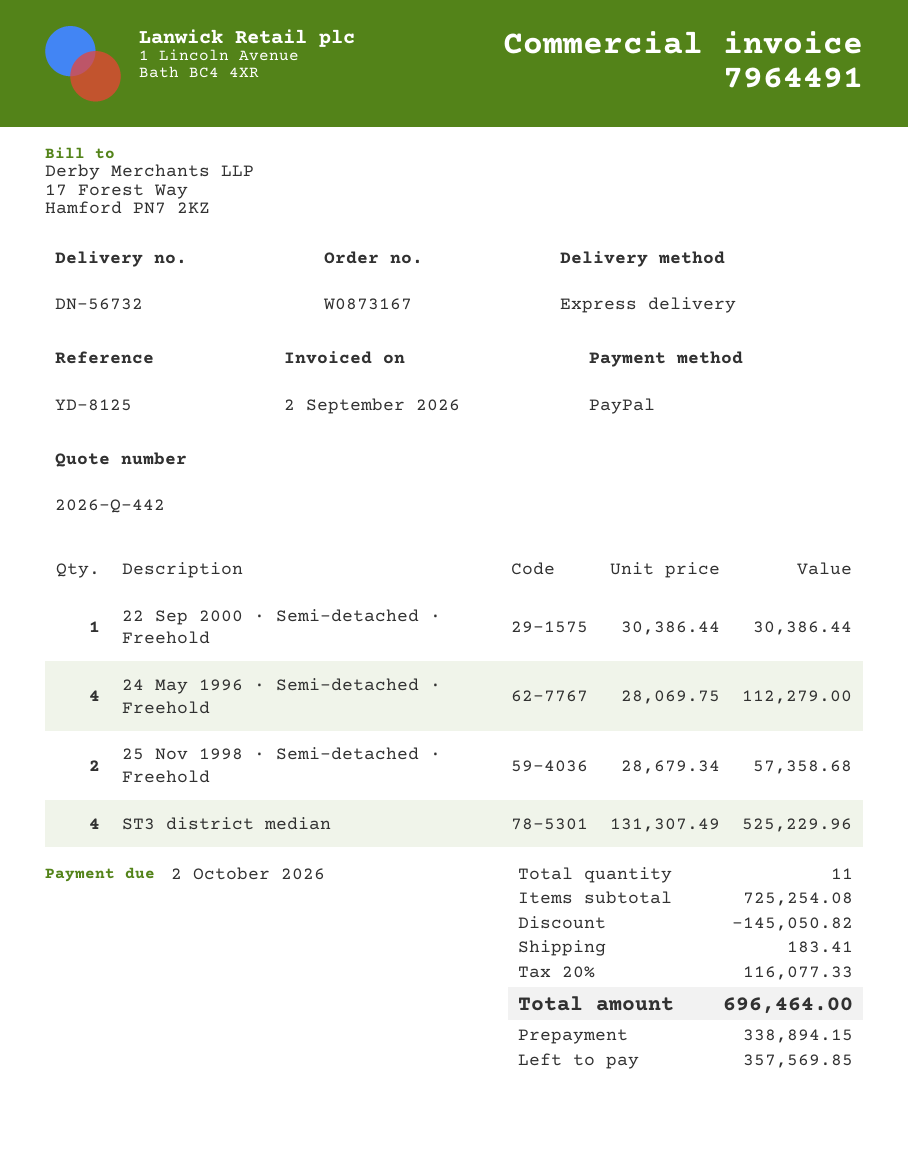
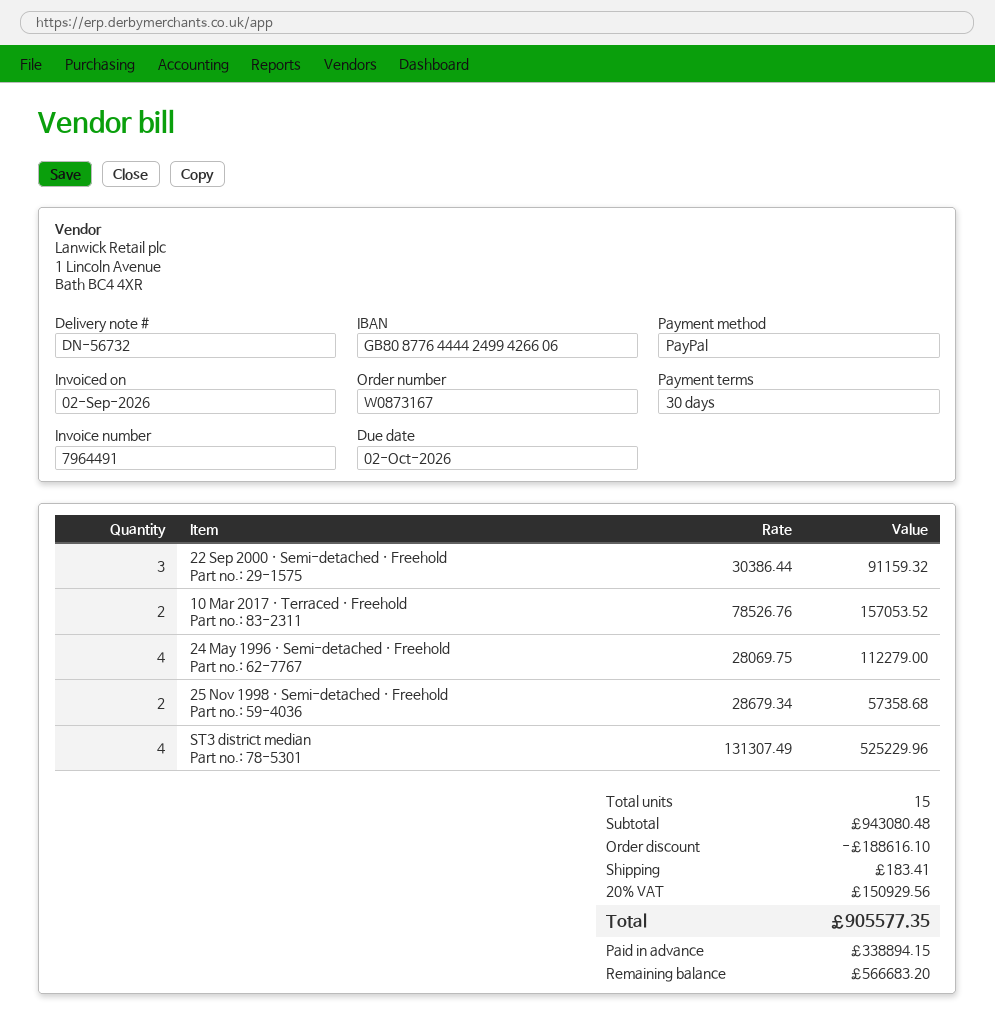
22 Sep 2000 · Semi-detached · Freehold: 1 x 30386.44 = 30386.44 -> 3 x 30386.44 = 91159.32
10 Mar 2017 · Terraced · Freehold: none -> 2 x 78526.76 = 157053.52
total quantity: 11 -> 15
subtotal: 725254.08 -> 943080.48
discount: 145050.82 -> 188616.10
tax: 20% = 116077.33 -> 20% = 150929.56
total: 696464.00 -> 905577.35
balance: 357569.85 -> 566683.20

